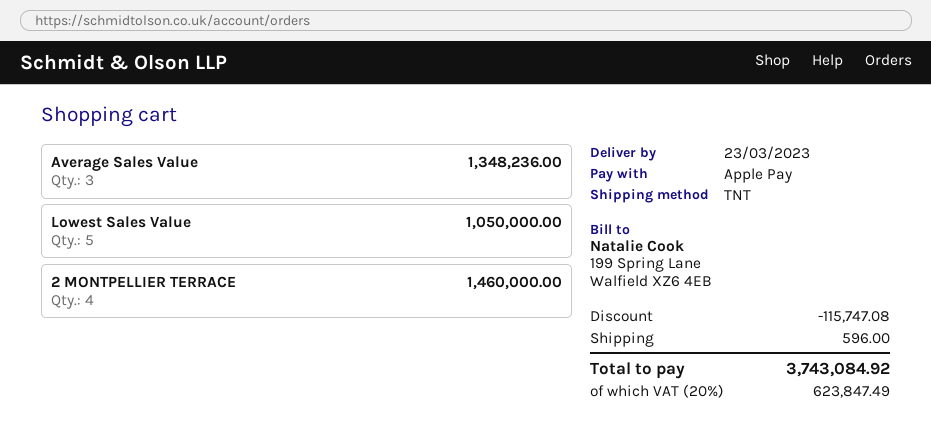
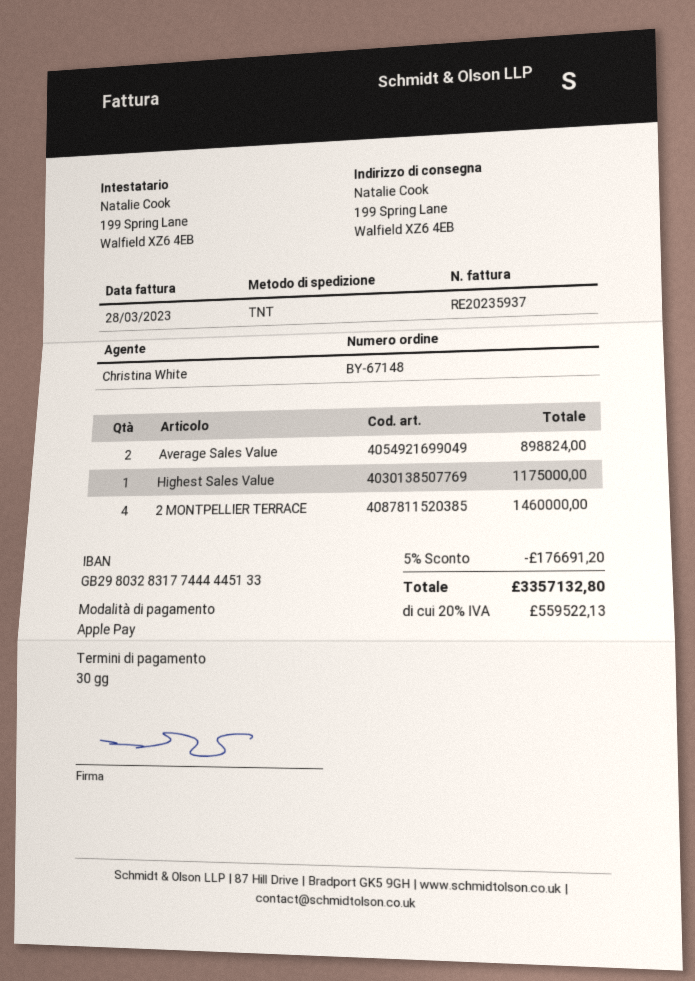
Average Sales Value: 3 for 1348236.00 -> 2 for 898824.00
Lowest Sales Value: 5 for 1050000.00 -> none
Highest Sales Value: none -> 1 for 1175000.00
discount: 115747.08 -> 176691.20
shipping: 596.00 -> none
tax: 20% = 623847.49 -> 20% = 559522.13
total: 3743084.92 -> 3357132.80

